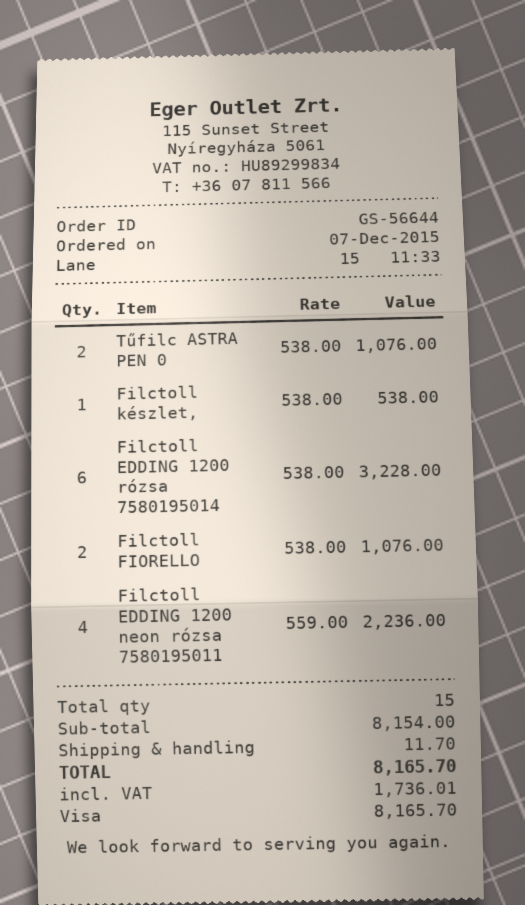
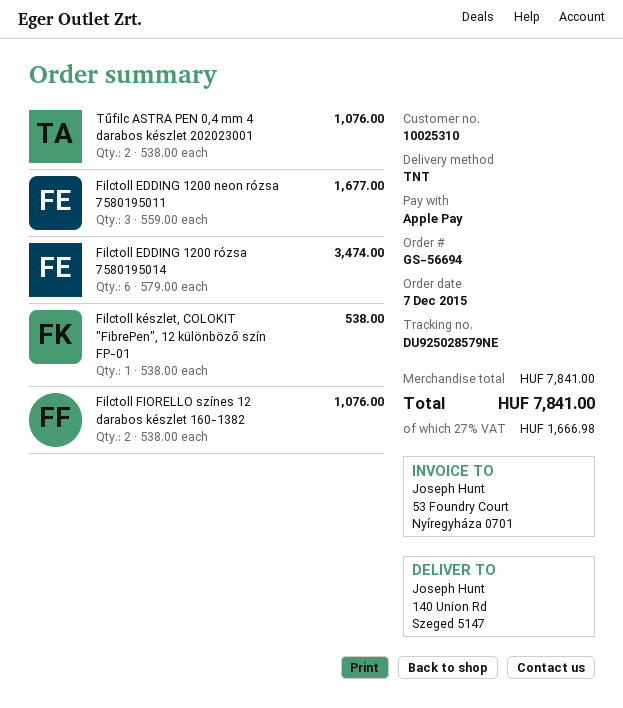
order number: GS-56644 -> GS-56694
payment method: Visa -> Apple Pay
Filctoll EDDING 1200 rózsa 7580195014: 6 x 538.00 = 3228.00 -> 6 x 579.00 = 3474.00
Filctoll EDDING 1200 neon rózsa 7580195011: 4 x 559.00 = 2236.00 -> 3 x 559.00 = 1677.00
subtotal: 8154.00 -> 7841.00
shipping: 11.70 -> none
tax: 1736.01 -> 1666.98
total: 8165.70 -> 7841.00

